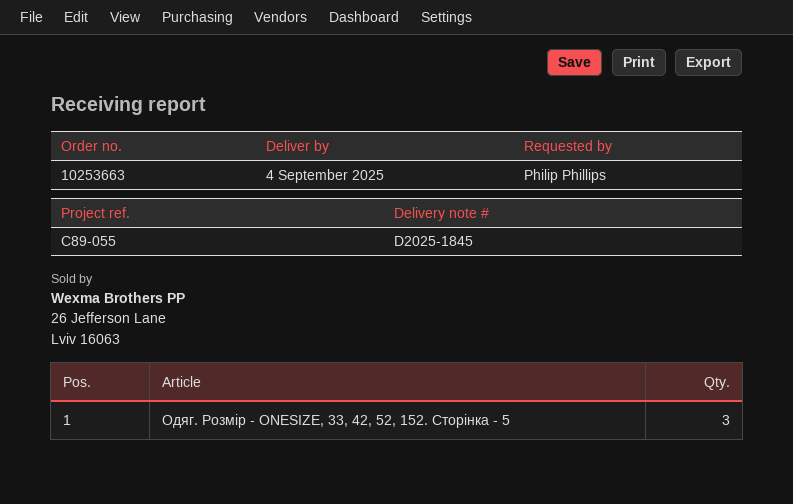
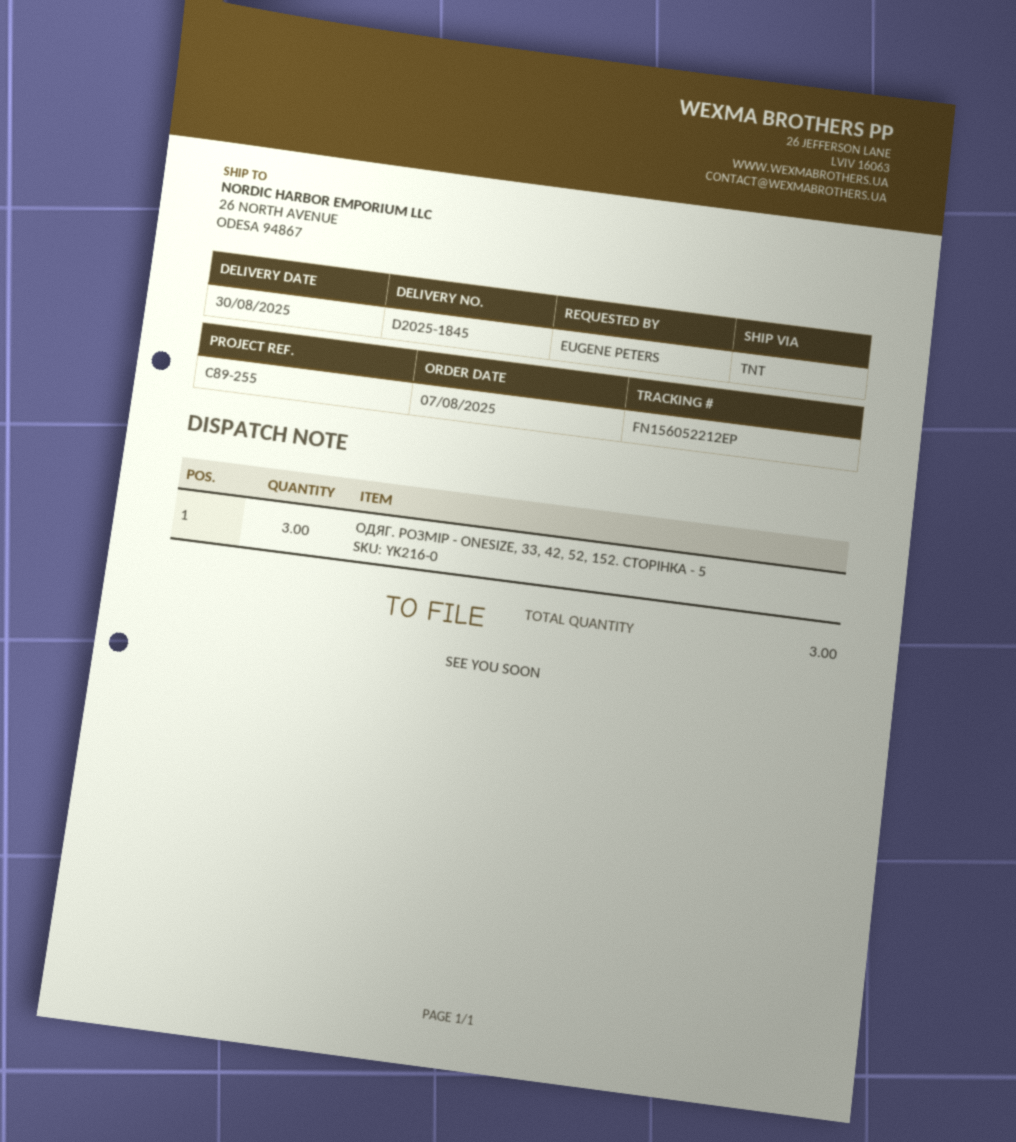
delivery date: 2025-09-04 -> 2025-08-30
reference: C89-055 -> C89-255
ordered by: Philip Phillips -> EUGENE PETERS

